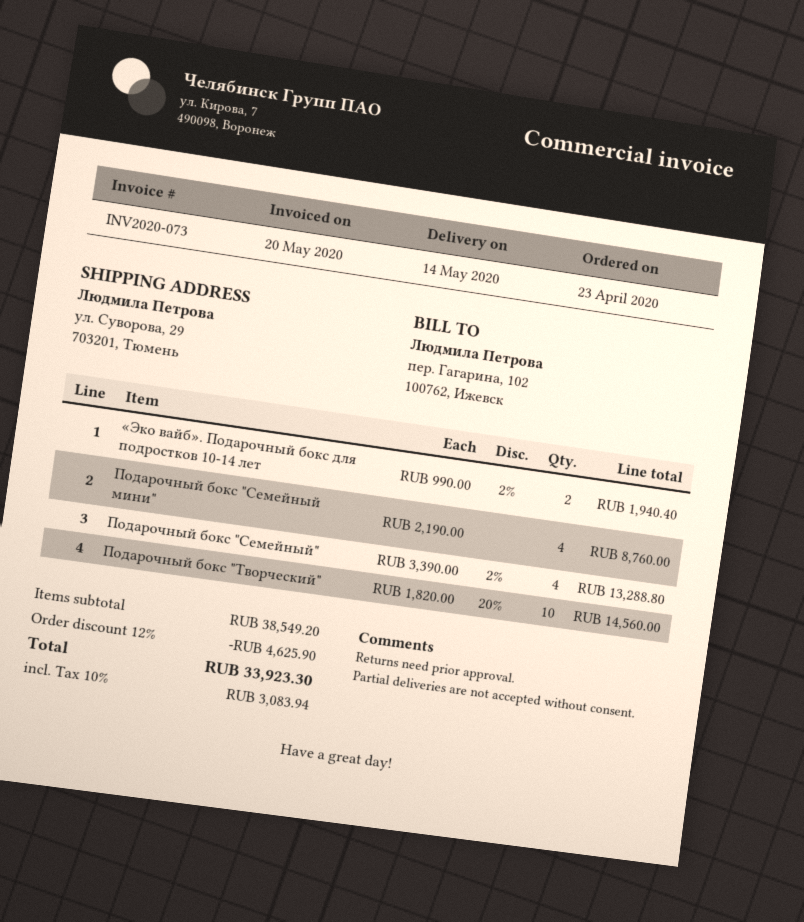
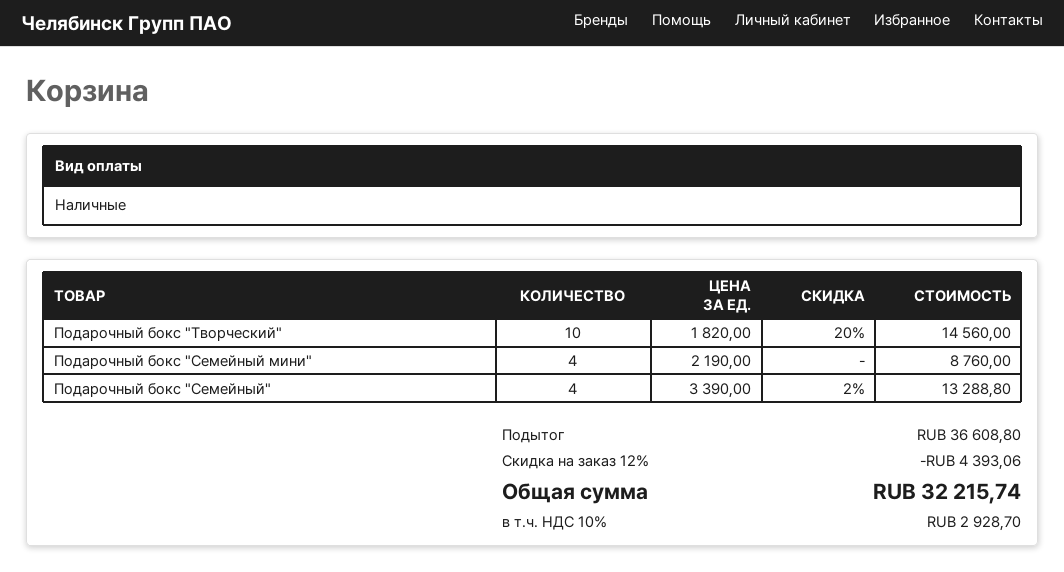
«Эко вайб». Подарочный бокс для подростков 10-14 лет: 2 x 990.00 - 2% = 1940.40 -> none
subtotal: 38549.20 -> 36608.80
discount: 12% = 4625.90 -> 12% = 4393.06
tax: 10% = 3083.94 -> 10% = 2928.70
total: 33923.30 -> 32215.74

